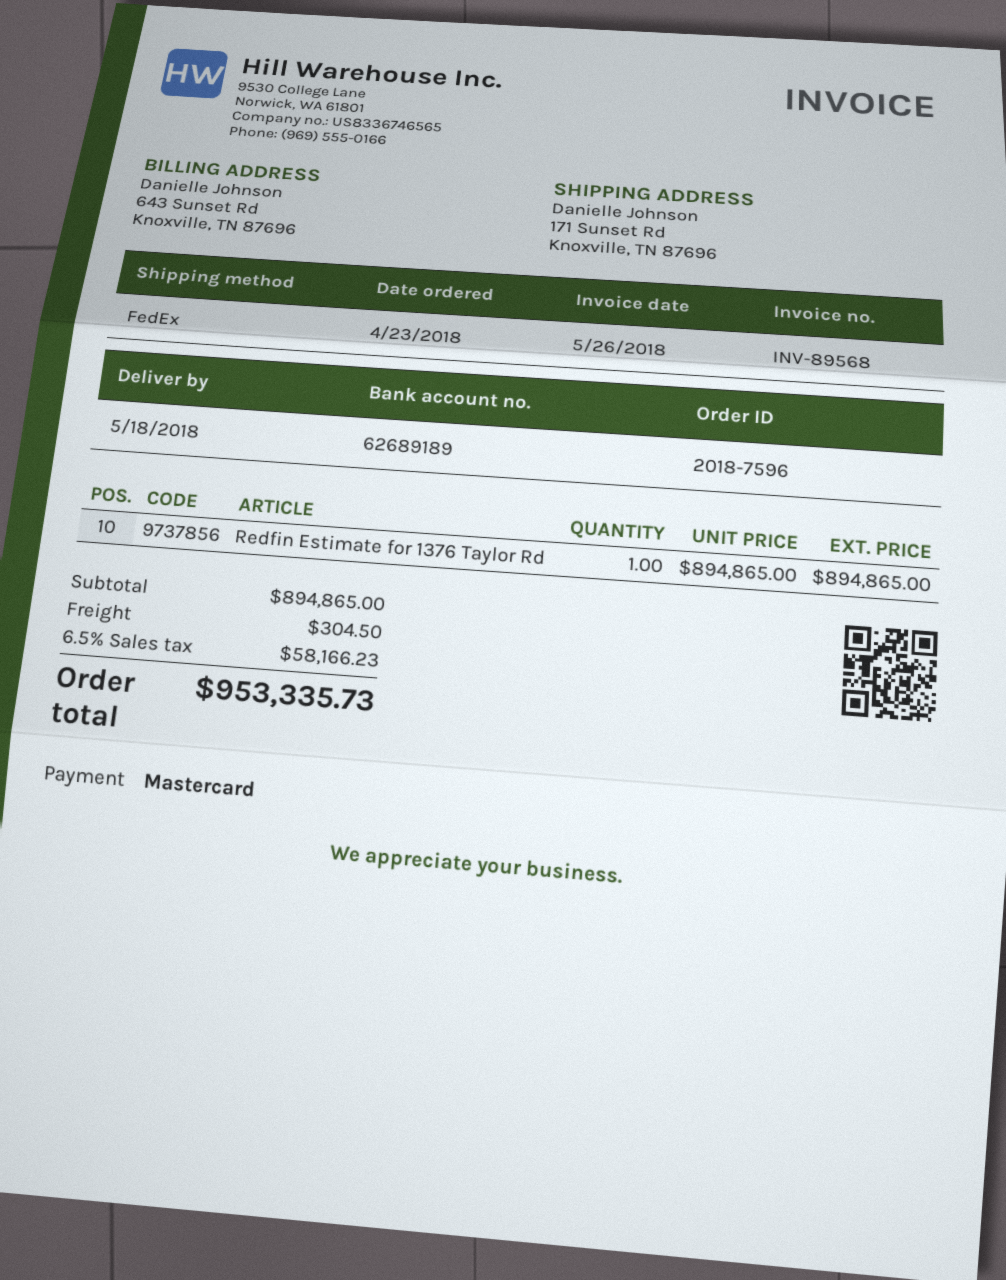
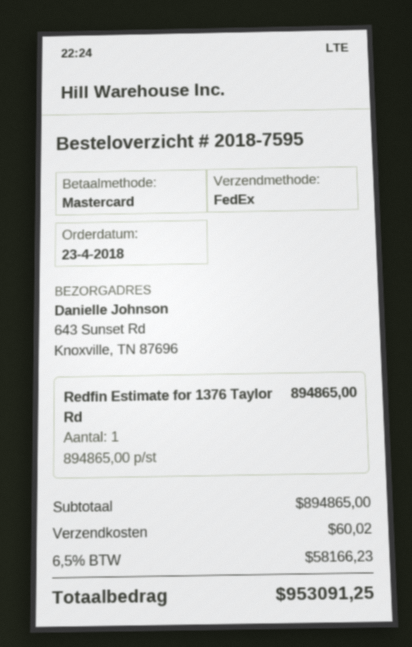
order number: 2018-7596 -> 2018-7595
ship to: 171 Sunset Rd, Knoxville, TN 87696 -> 643 Sunset Rd, Knoxville, TN 87696
shipping: 304.50 -> 60.02
total: 953335.73 -> 953091.25

